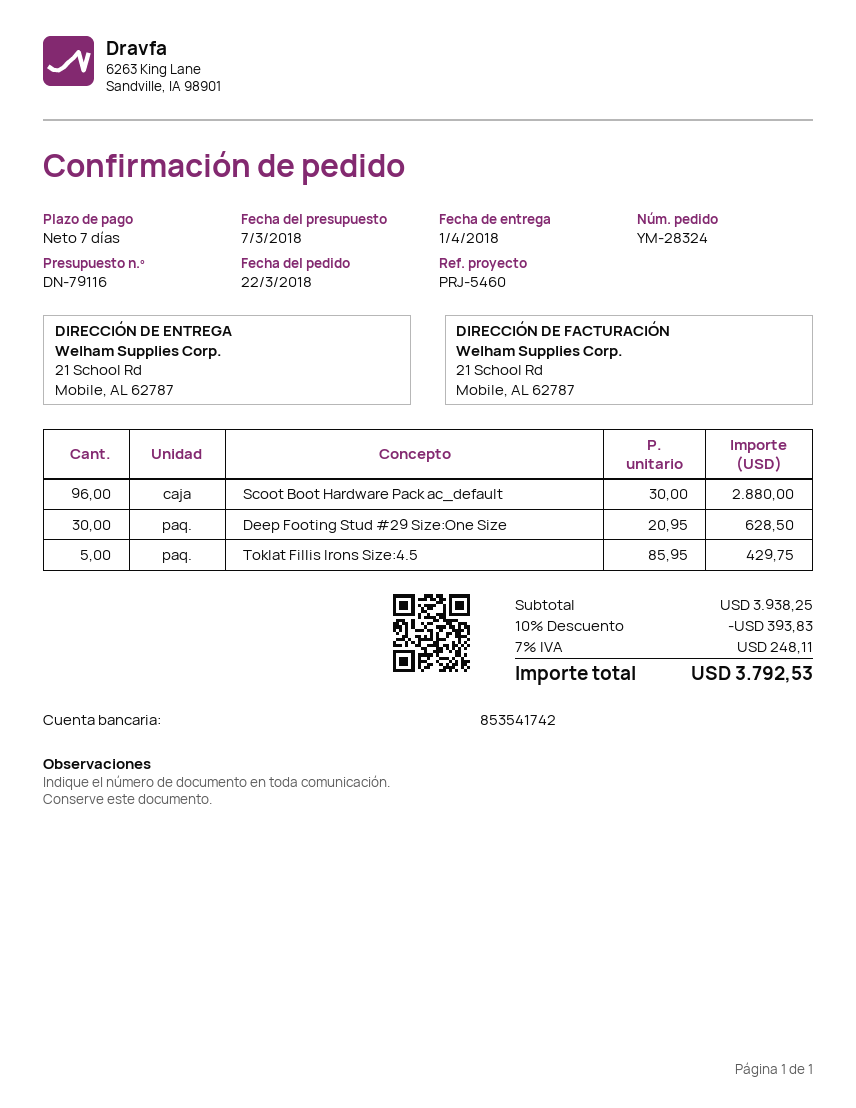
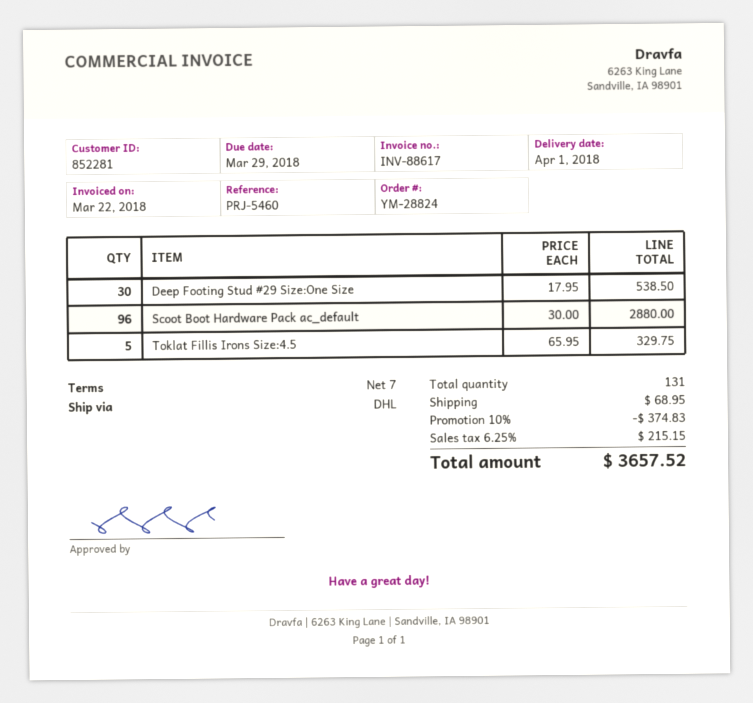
order number: YM-28324 -> YM-28824
Deep Footing Stud #29 Size:One Size: 30 x 20.95 = 628.50 -> 30 x 17.95 = 538.50
Toklat Fillis Irons Size:4.5: 5 x 85.95 = 429.75 -> 5 x 65.95 = 329.75
discount: 10% = 393.83 -> 10% = 374.83
shipping: none -> 68.95
tax: 7% = 248.11 -> 6.25% = 215.15
total: 3792.53 -> 3657.52

